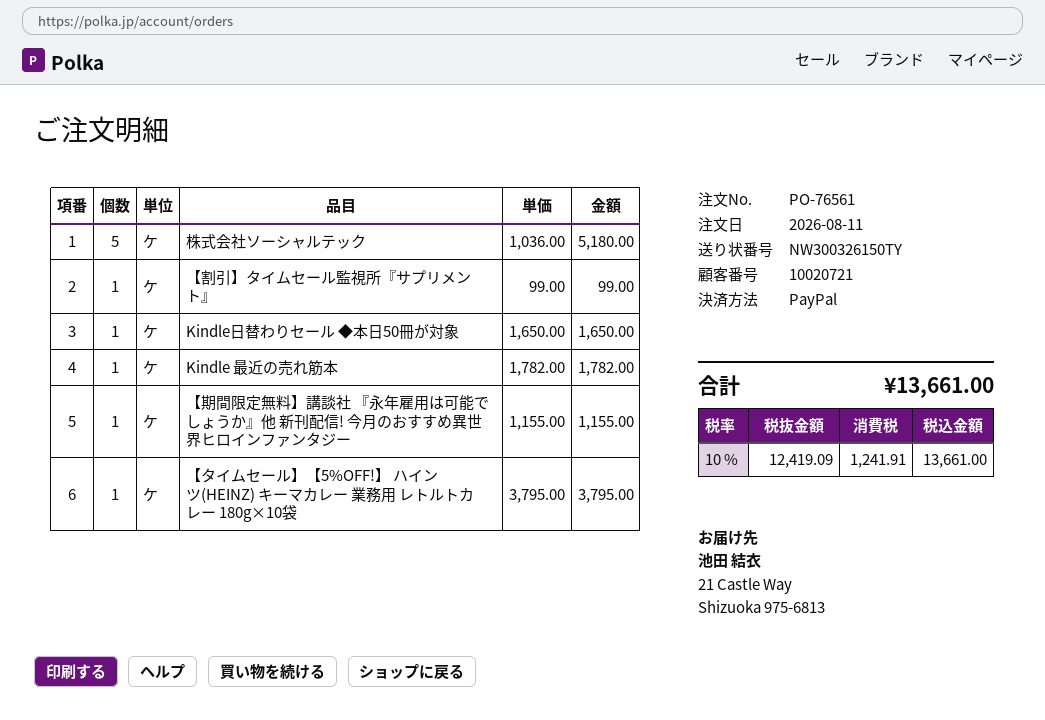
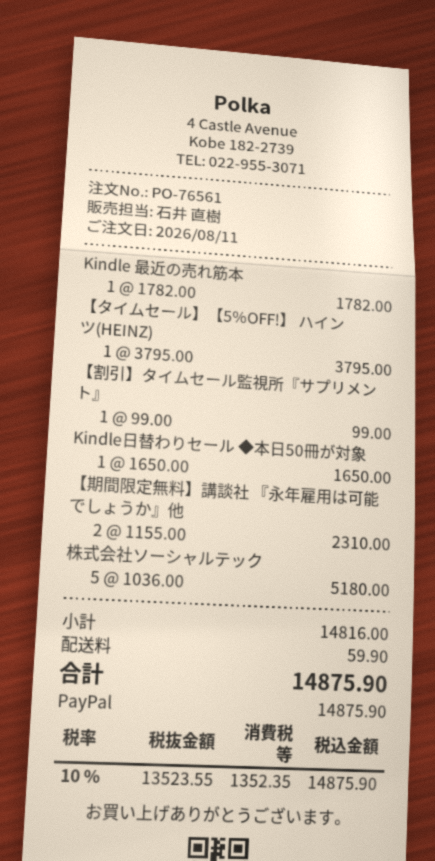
【期間限定無料】講談社 『永年雇用は可能でしょうか』他 新刊配信! 今月のおすすめ異世界ヒロインファンタジー: 1 x 1155.00 = 1155.00 -> 2 x 1155.00 = 2310.00
shipping: none -> 59.90
net: 12419.09 -> 13523.55
tax: 10% = 1241.91 -> 10% = 1352.35
total: 13661.00 -> 14875.90

